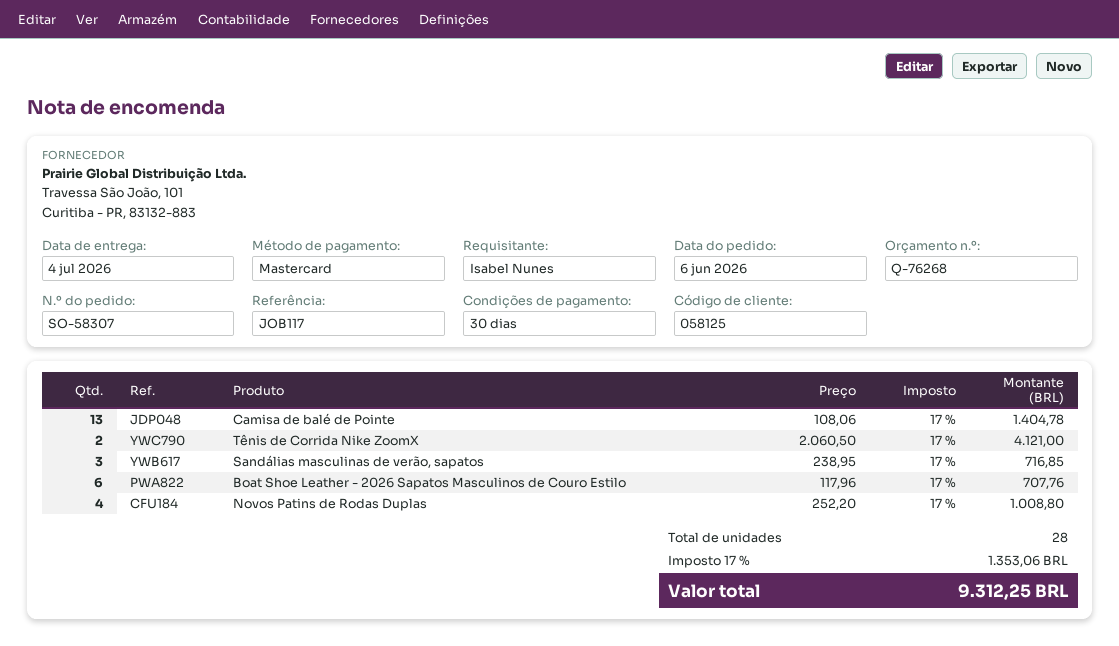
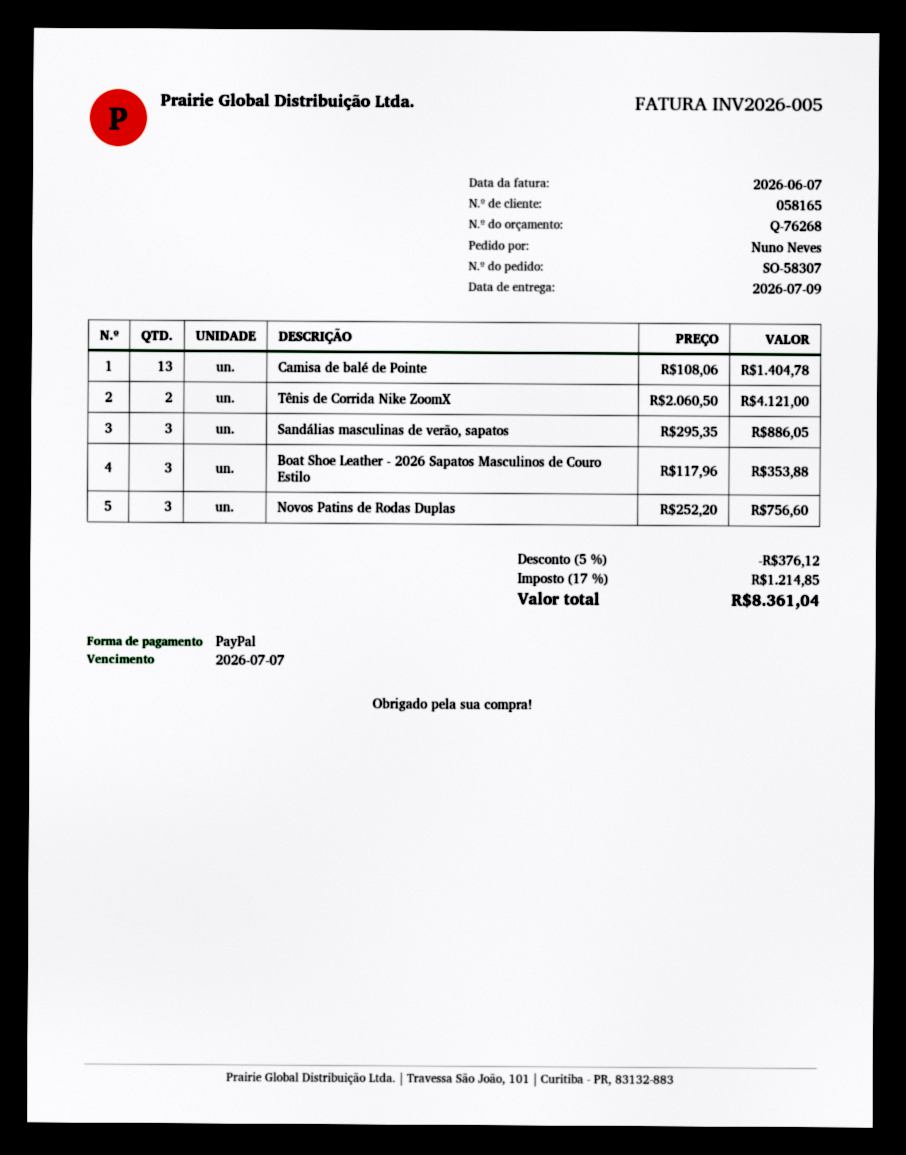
delivery date: 2026-07-04 -> 2026-07-09
customer number: 058125 -> 058165
ordered by: Isabel Nunes -> Nuno Neves
payment method: Mastercard -> PayPal
Sandálias masculinas de verão, sapatos: 3 x 238.95 = 716.85 -> 3 x 295.35 = 886.05
Boat Shoe Leather - 2026 Sapatos Masculinos de Couro Estilo: 6 x 117.96 = 707.76 -> 3 x 117.96 = 353.88
Novos Patins de Rodas Duplas: 4 x 252.20 = 1008.80 -> 3 x 252.20 = 756.60
discount: none -> 5% = 376.12
tax: 17% = 1353.06 -> 17% = 1214.85
total: 9312.25 -> 8361.04

